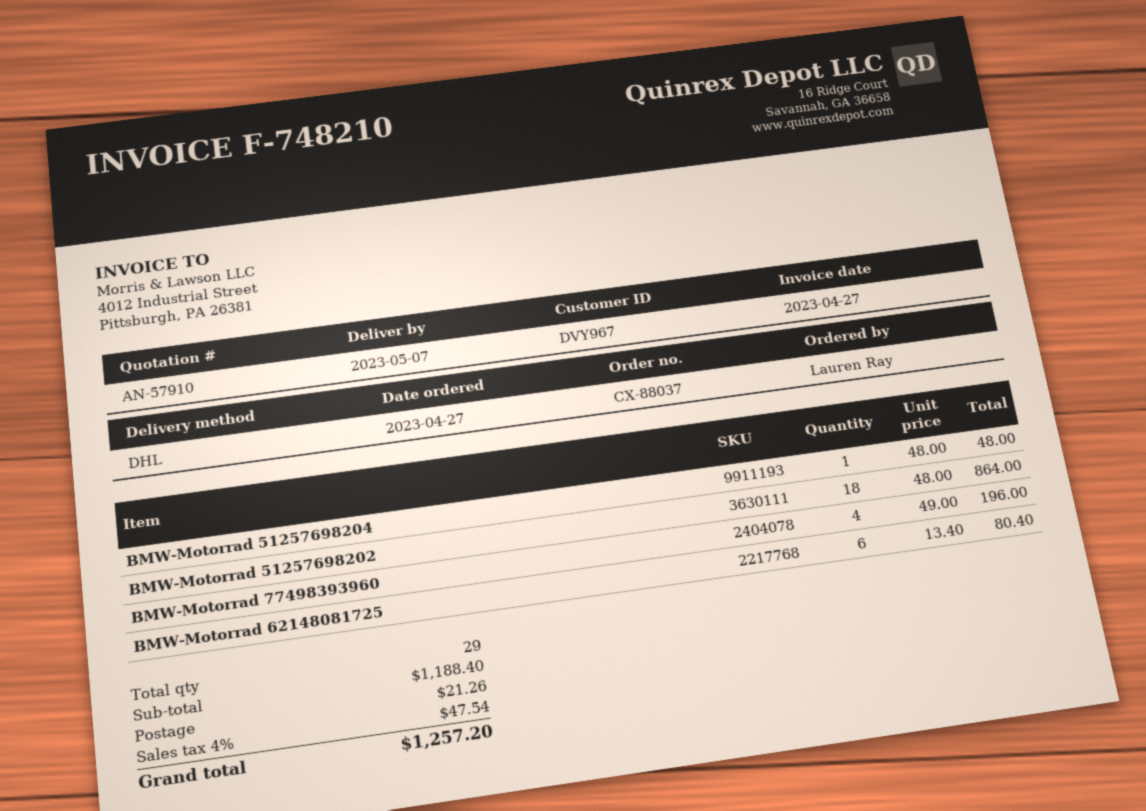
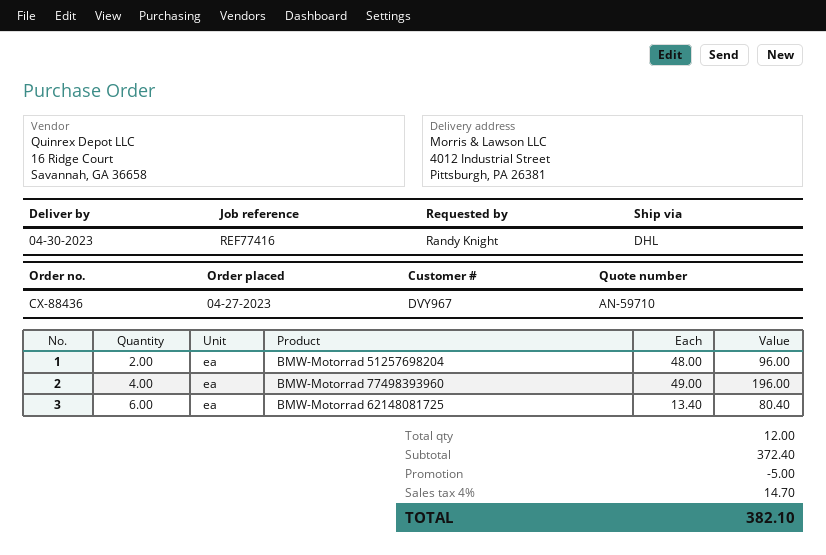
quote number: AN-57910 -> AN-59710
order number: CX-88037 -> CX-88436
delivery date: 2023-05-07 -> 2023-04-30
ordered by: Lauren Ray -> Randy Knight
BMW-Motorrad 51257698204: 1 x 48.00 = 48.00 -> 2 x 48.00 = 96.00
BMW-Motorrad 51257698202: 18 x 48.00 = 864.00 -> none
total quantity: 29 -> 12
subtotal: 1188.40 -> 372.40
discount: none -> 5.00
shipping: 21.26 -> none
tax: 4% = 47.54 -> 4% = 14.70
total: 1257.20 -> 382.10

